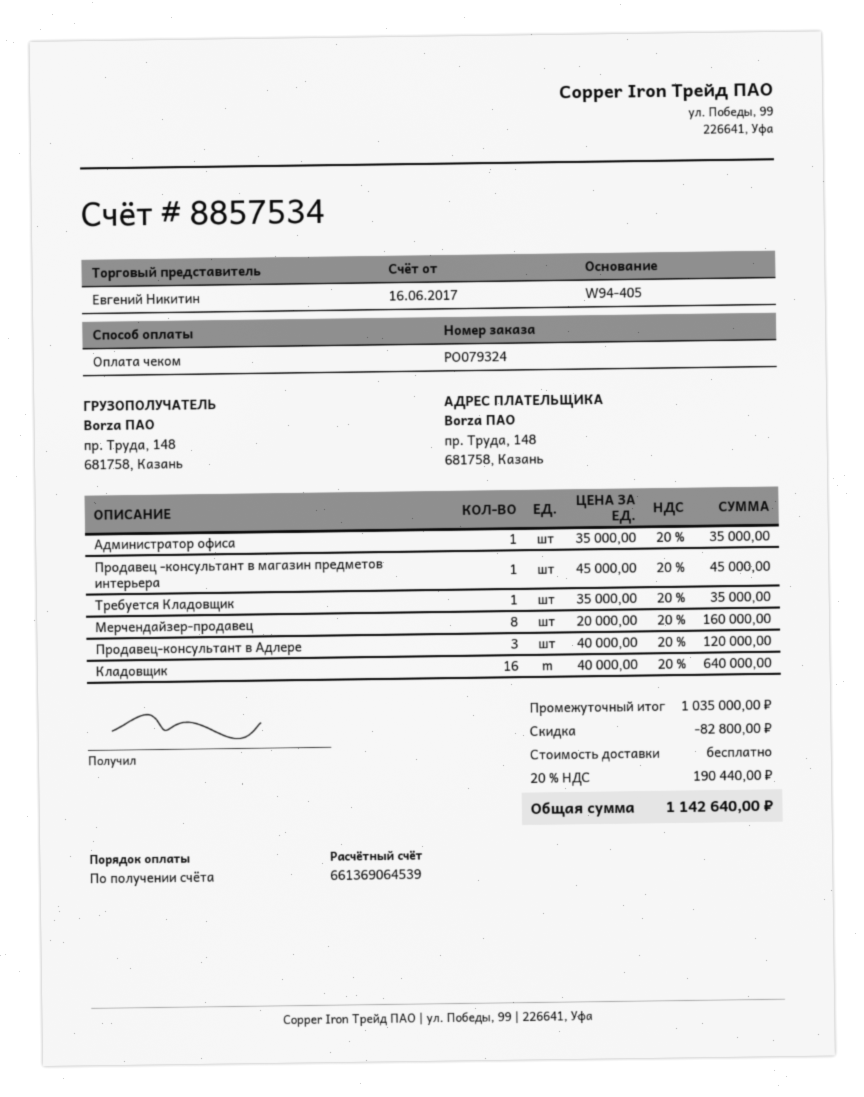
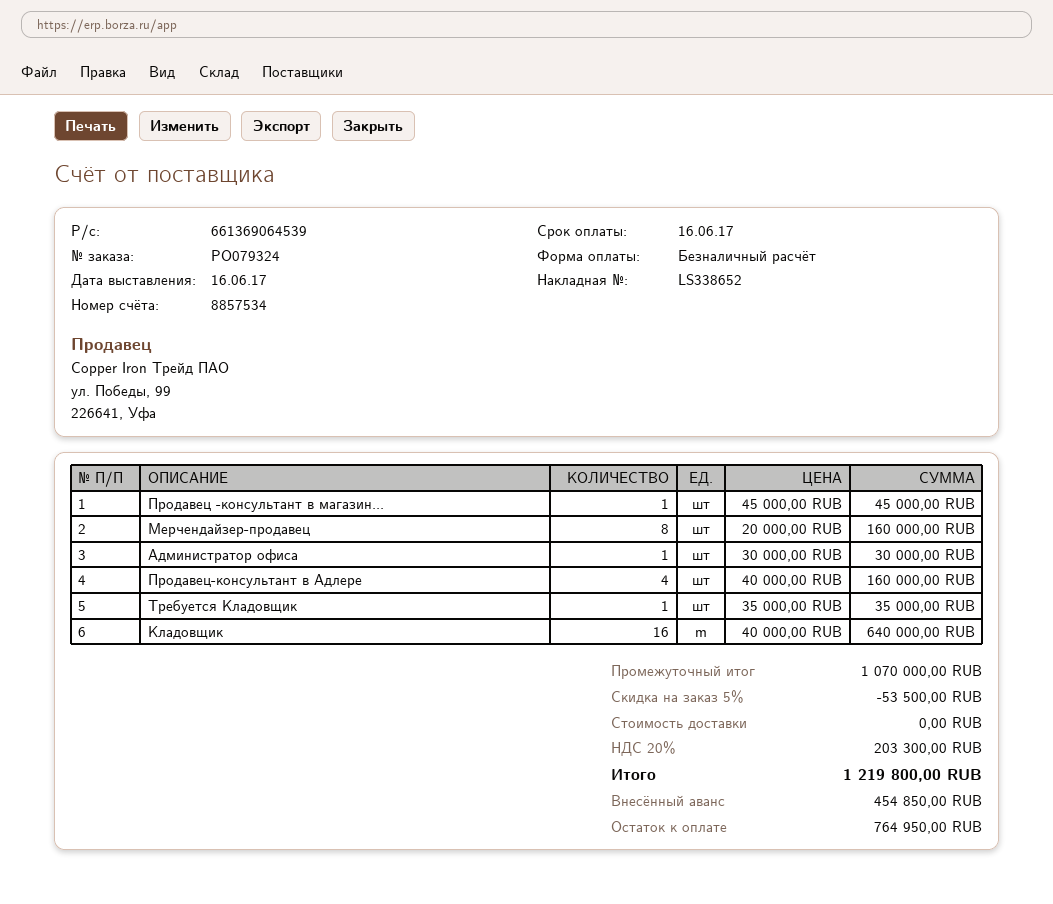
payment method: cheque -> bank transfer
Администратор офиса: 1 x 35000.00 = 35000.00 -> 1 x 30000.00 = 30000.00
Продавец-консультант в Адлере: 3 x 40000.00 = 120000.00 -> 4 x 40000.00 = 160000.00
subtotal: 1035000.00 -> 1070000.00
discount: 82800.00 -> 53500.00
tax: 20% = 190440.00 -> 20% = 203300.00
total: 1142640.00 -> 1219800.00

